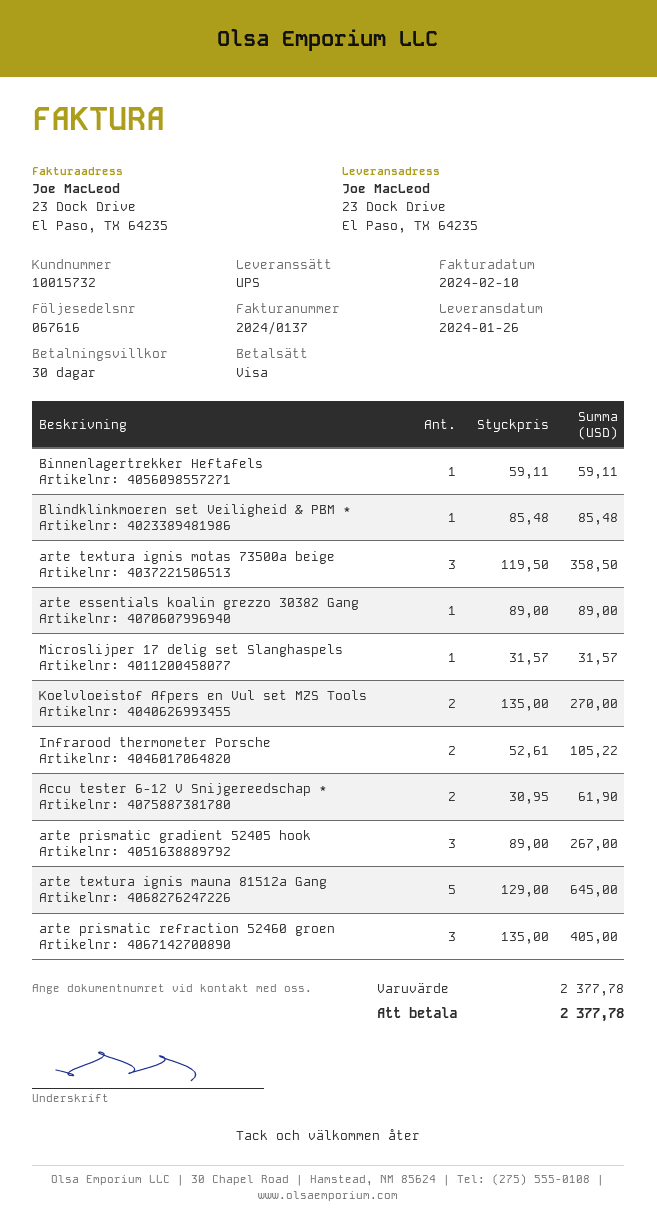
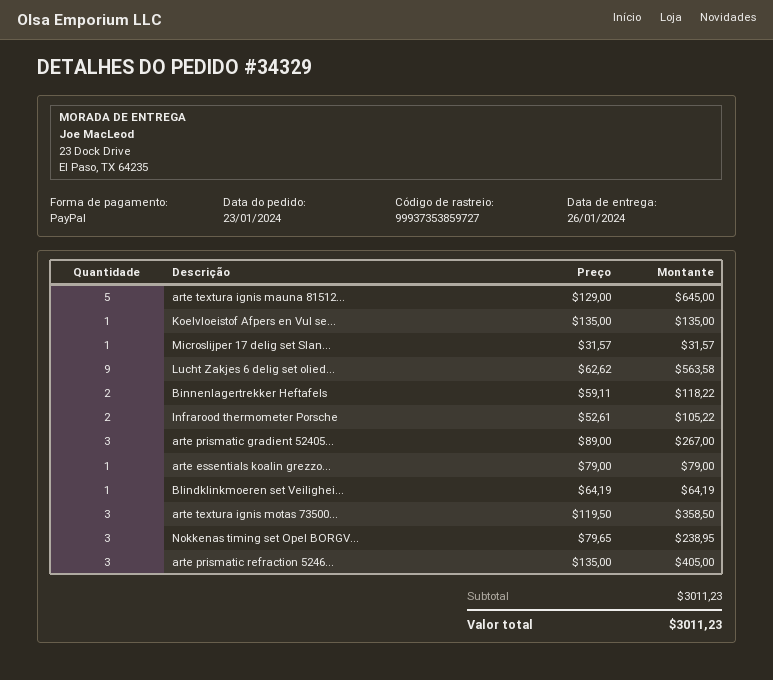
payment method: Visa -> PayPal
Binnenlagertrekker Heftafels: 1 x 59.11 = 59.11 -> 2 x 59.11 = 118.22
Blindklinkmoeren set Veiligheid & PBM *: 1 x 85.48 = 85.48 -> 1 x 64.19 = 64.19
arte essentials koalin grezzo 30382 Gang: 1 x 89.00 = 89.00 -> 1 x 79.00 = 79.00
Koelvloeistof Afpers en Vul set MZS Tools: 2 x 135.00 = 270.00 -> 1 x 135.00 = 135.00
Accu tester 6-12 V Snijgereedschap *: 2 x 30.95 = 61.90 -> none
Lucht Zakjes 6 delig set olied...: none -> 9 x 62.62 = 563.58
Nokkenas timing set Opel BORGV...: none -> 3 x 79.65 = 238.95
subtotal: 2377.78 -> 3011.23
total: 2377.78 -> 3011.23

